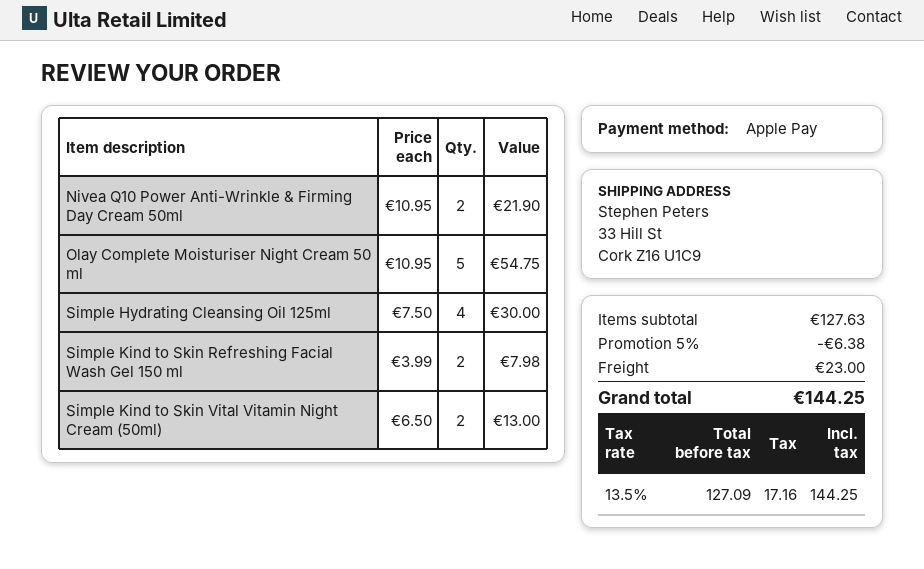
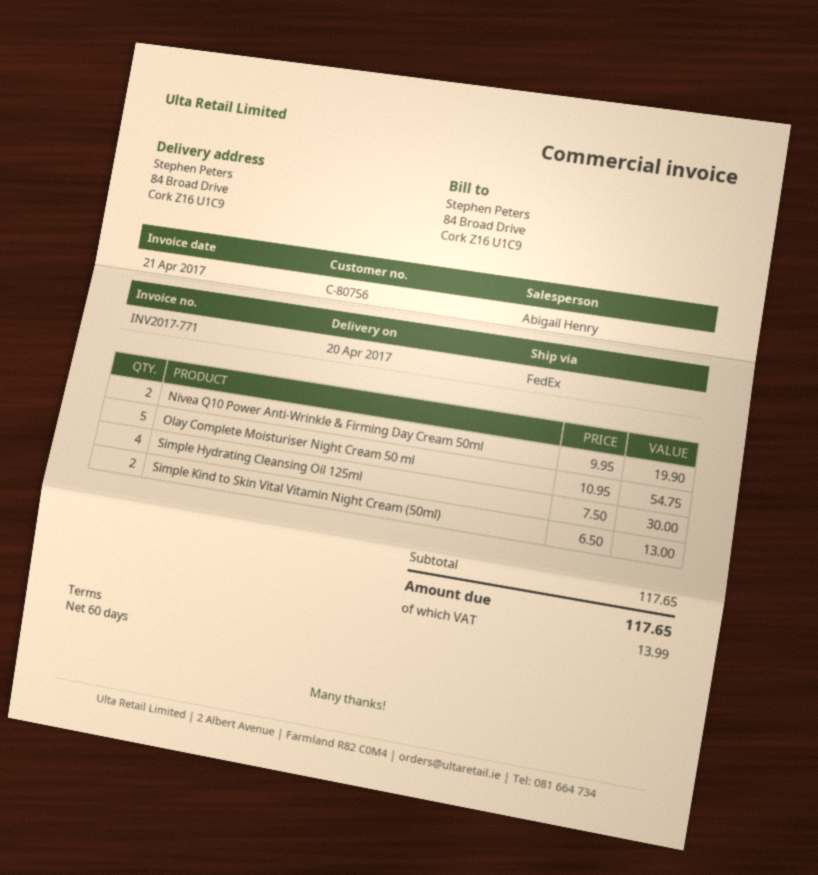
ship to: 33 Hill St, Cork Z16 U1C9 -> 84 Broad Drive, Cork Z16 U1C9
Nivea Q10 Power Anti-Wrinkle & Firming Day Cream 50ml: 2 x 10.95 = 21.90 -> 2 x 9.95 = 19.90
Simple Kind to Skin Refreshing Facial Wash Gel 150 ml: 2 x 3.99 = 7.98 -> none
subtotal: 127.63 -> 117.65
discount: 5% = 6.38 -> none
shipping: 23.00 -> none
tax: 17.16 -> 13.99
total: 144.25 -> 117.65

